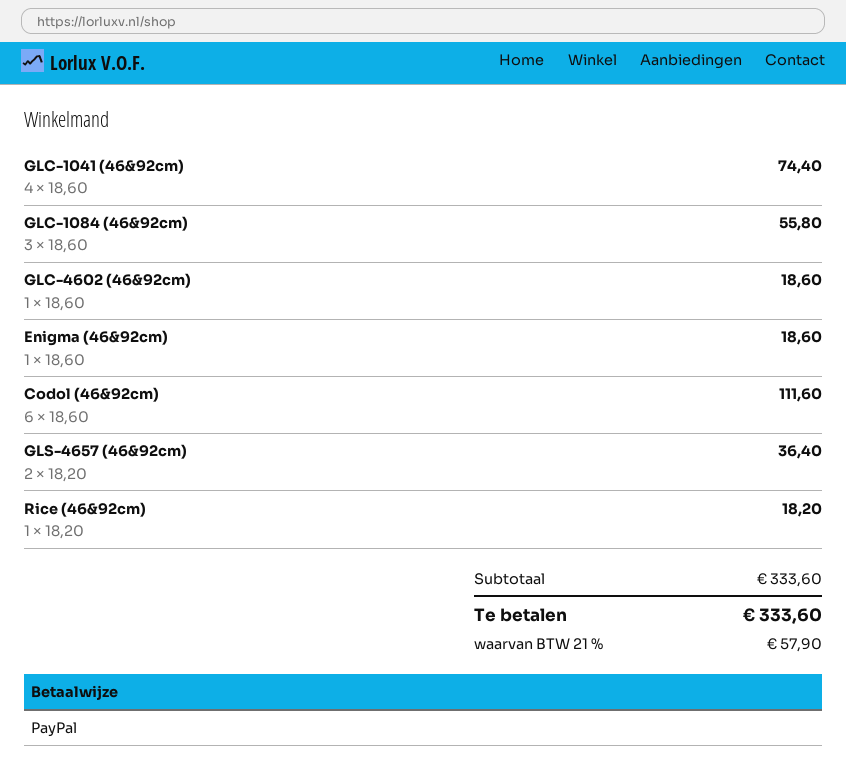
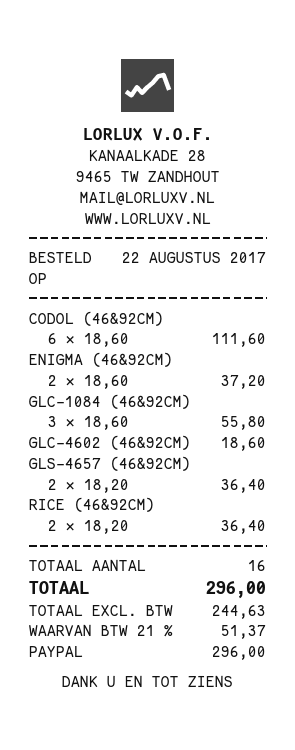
GLC-1041 (46&92cm): 4 x 18.60 = 74.40 -> none
Enigma (46&92cm): 1 x 18.60 = 18.60 -> 2 x 18.60 = 37.20
Rice (46&92cm): 1 x 18.20 = 18.20 -> 2 x 18.20 = 36.40
tax: 21% = 57.90 -> 21% = 51.37
total: 333.60 -> 296.00

